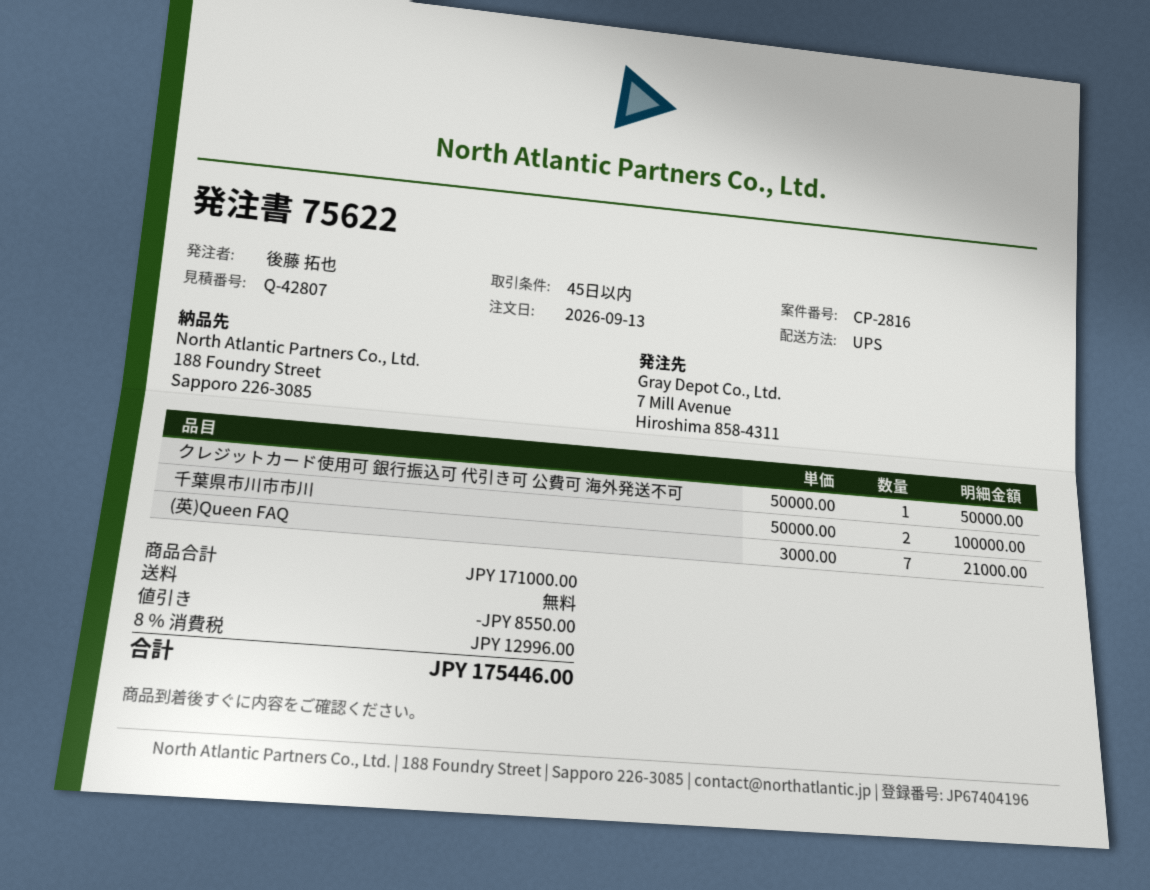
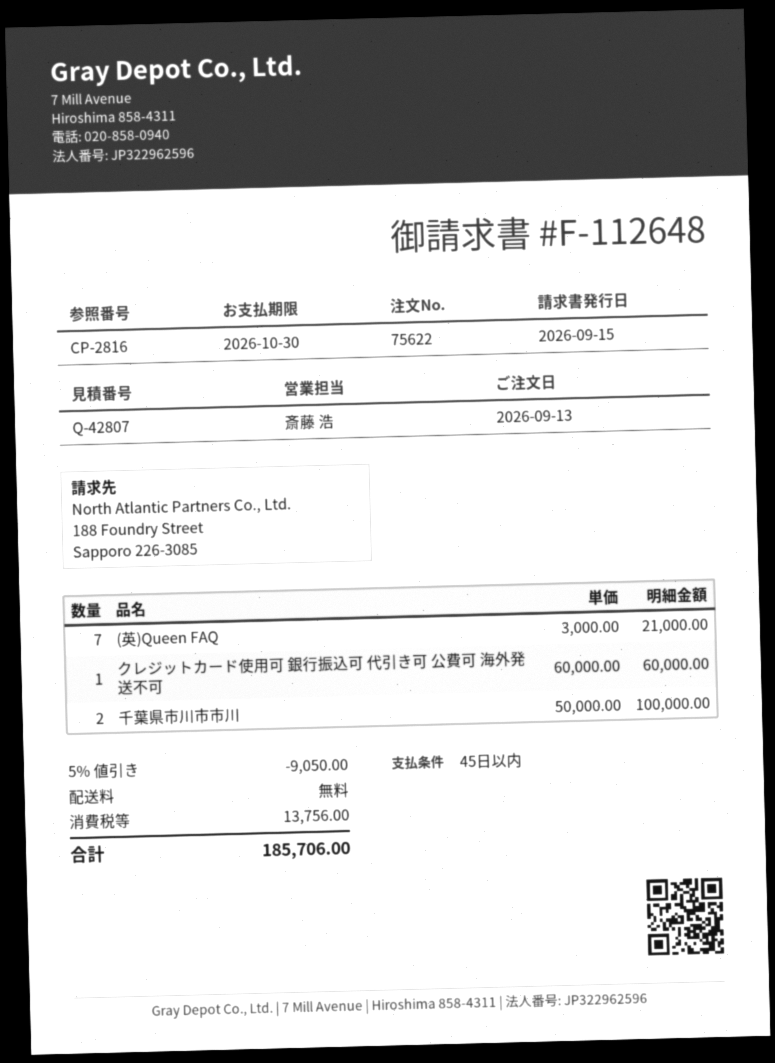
クレジットカード使用可 銀行振込可 代引き可 公費可 海外発送不可: 1 x 50000.00 = 50000.00 -> 1 x 60000.00 = 60000.00
discount: 8550.00 -> 9050.00
tax: 12996.00 -> 13756.00
total: 175446.00 -> 185706.00

